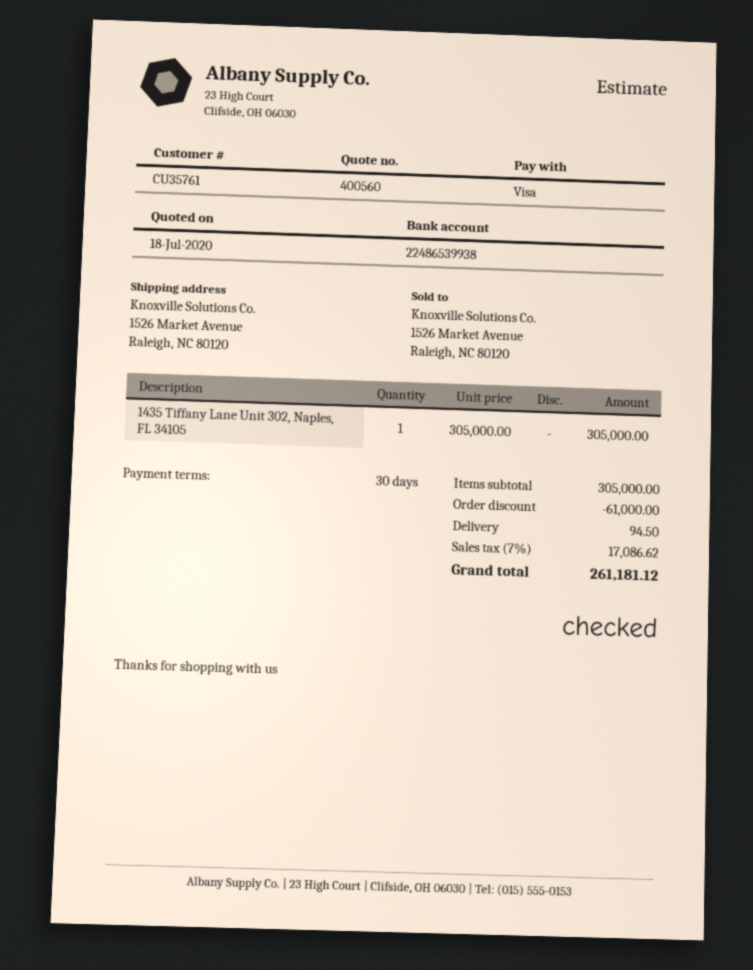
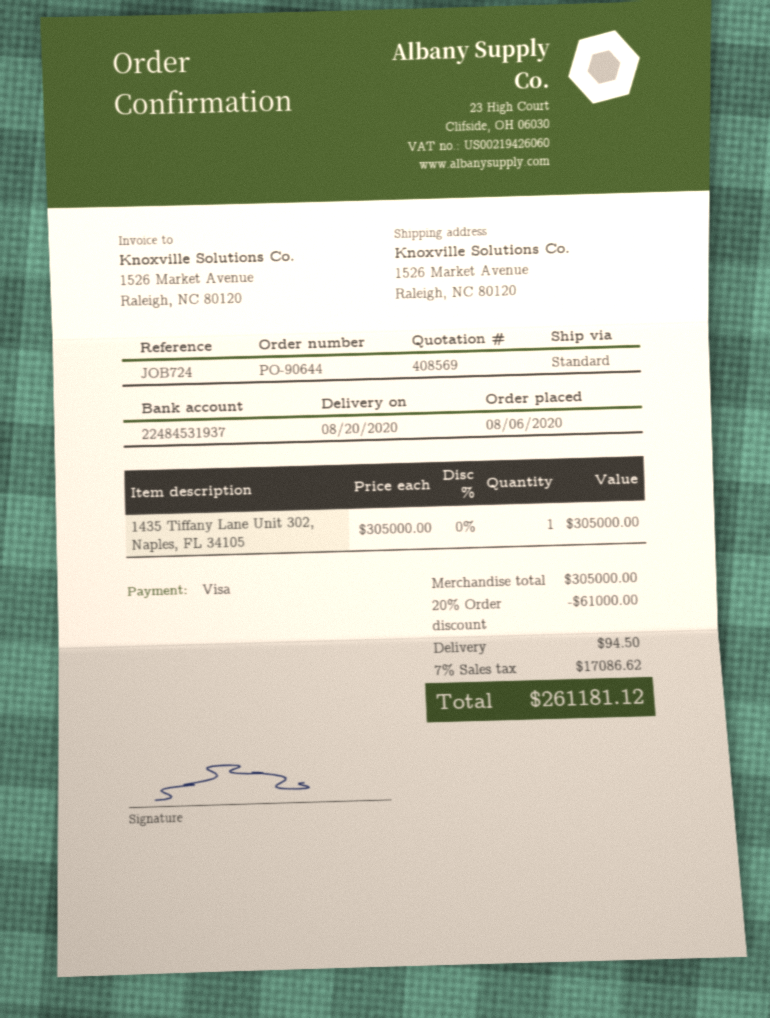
quote number: 400560 -> 408569
bank account: 22486539938 -> 22484531937

